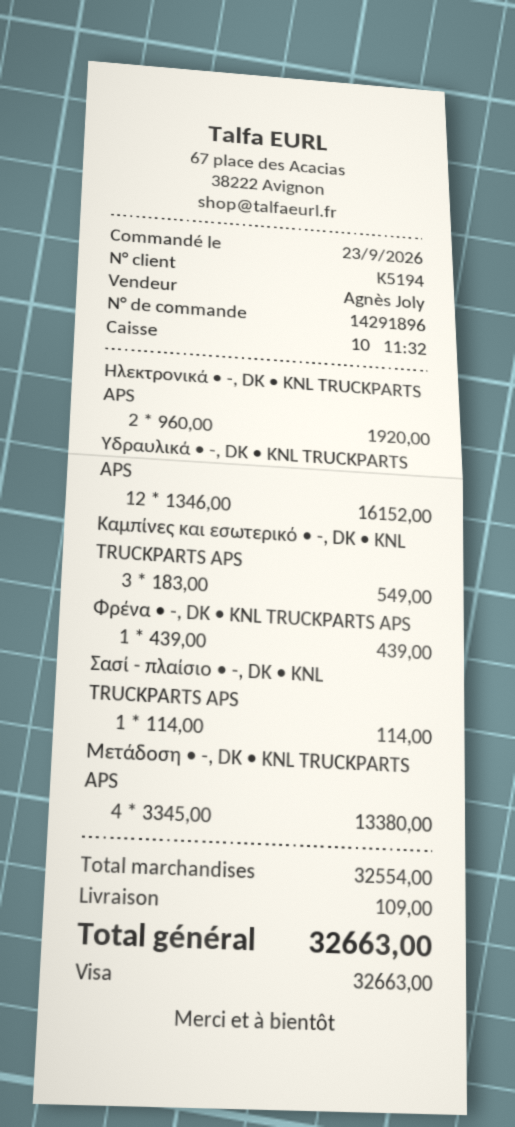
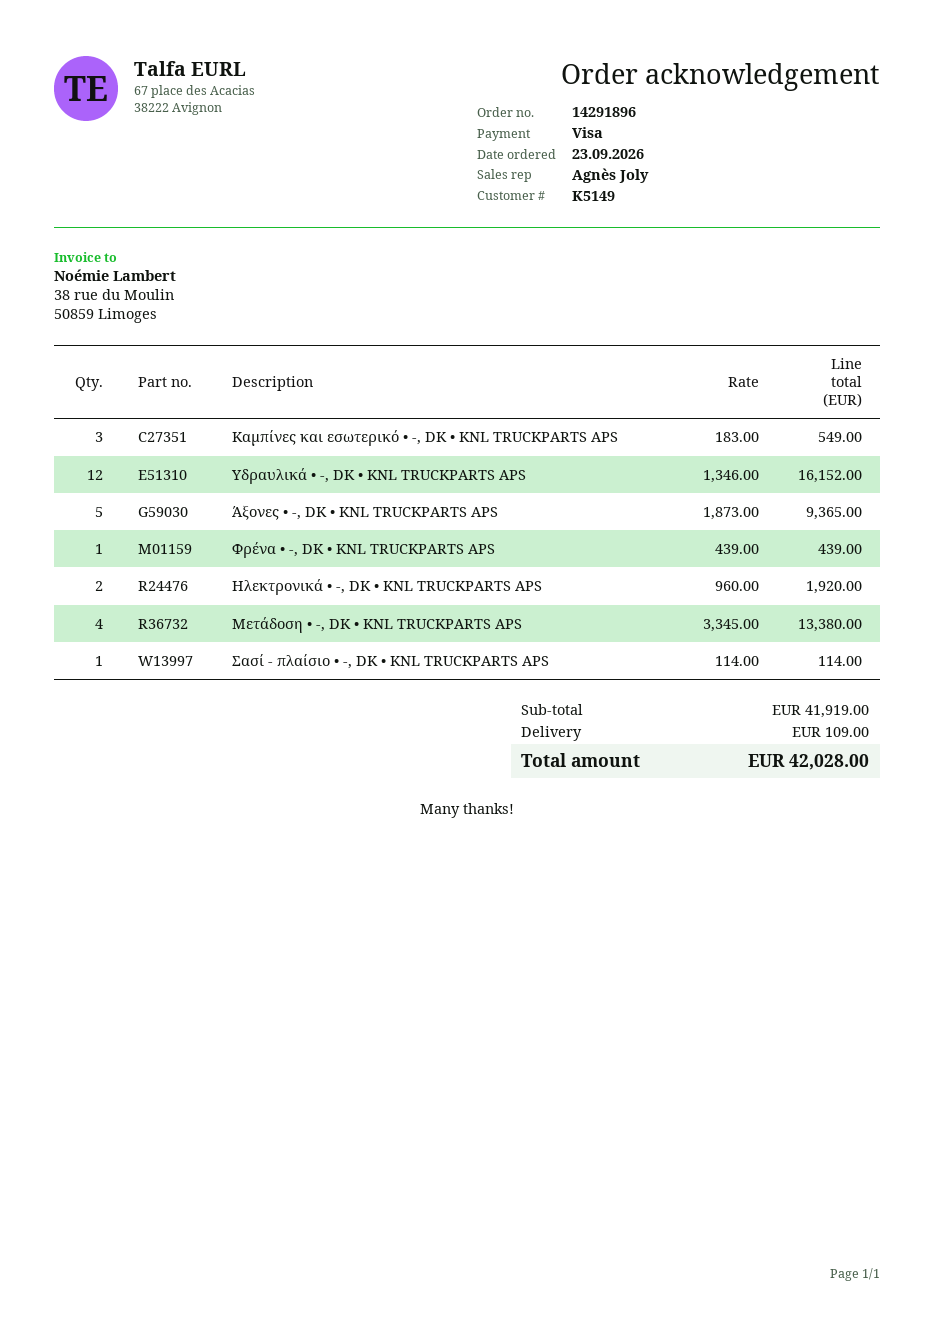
customer number: K5194 -> K5149
Άξονες • -, DK • KNL TRUCKPARTS APS: none -> 5 x 1873.00 = 9365.00
subtotal: 32554.00 -> 41919.00
total: 32663.00 -> 42028.00

